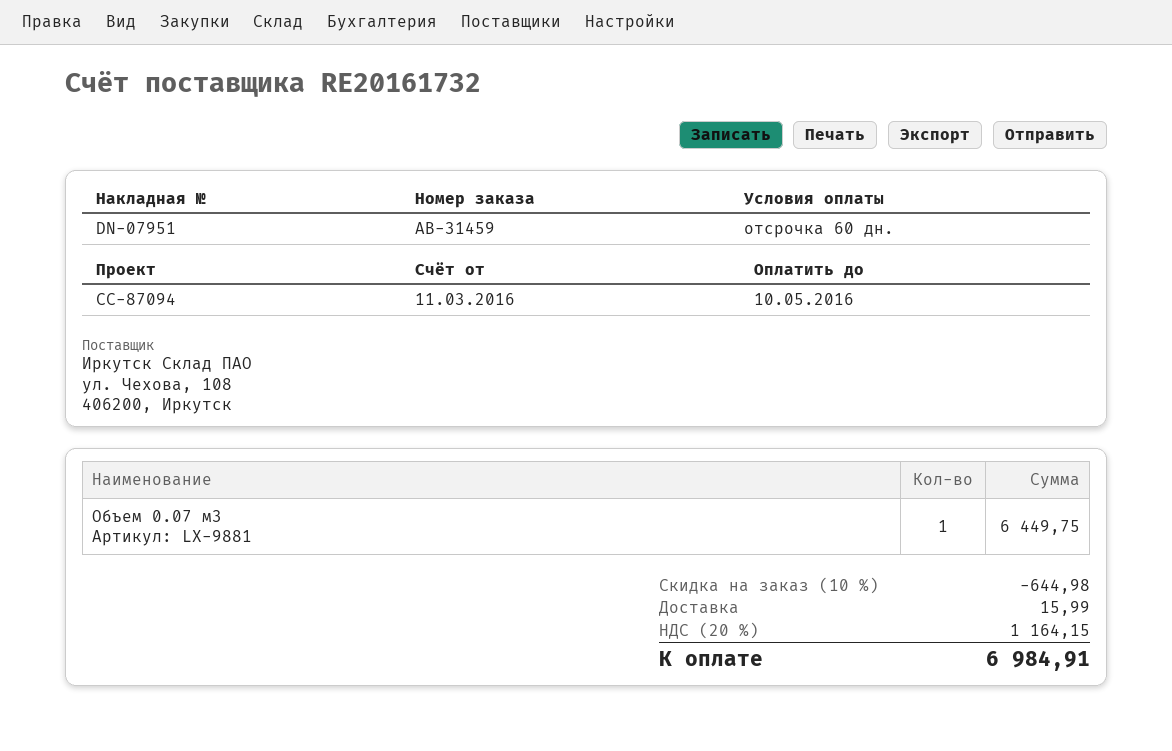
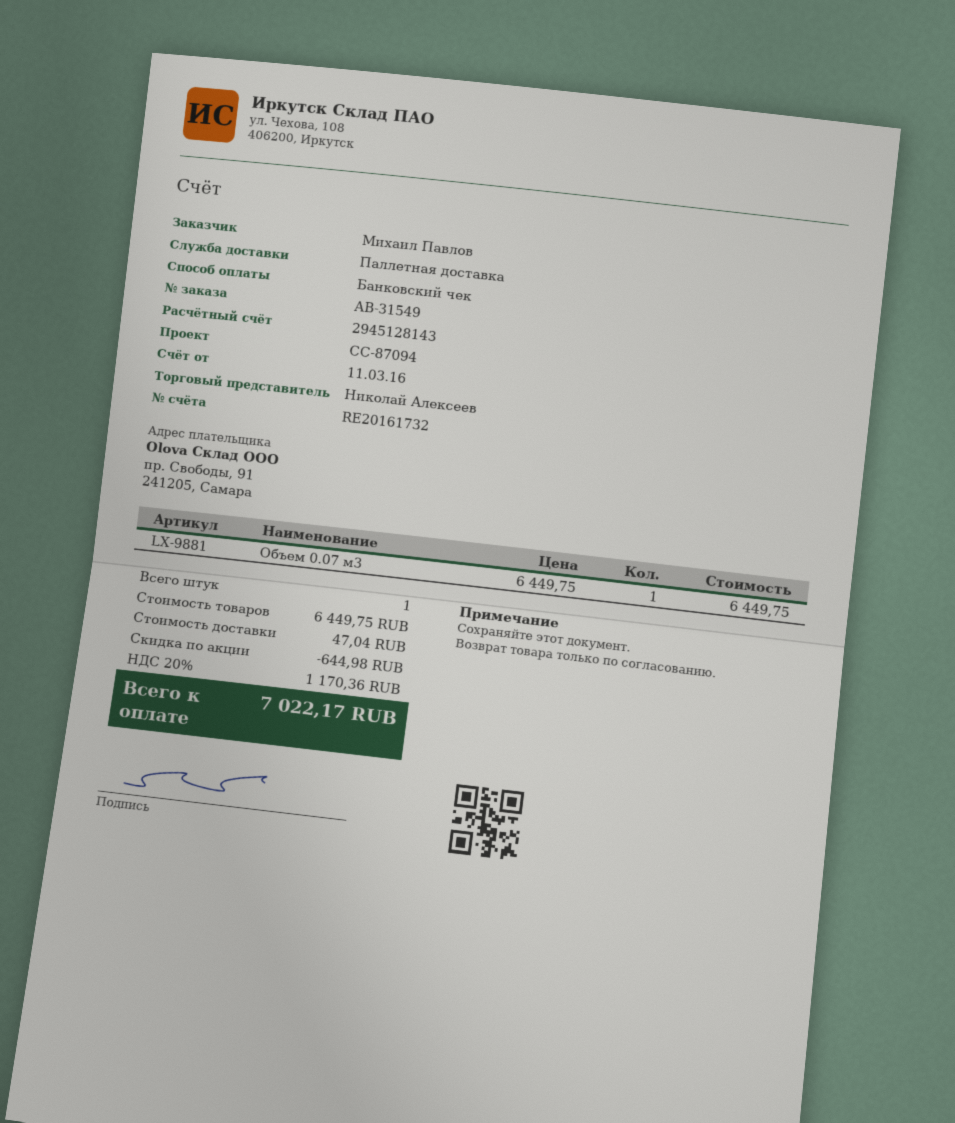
order number: AB-31459 -> AB-31549
shipping: 15.99 -> 47.04
tax: 20% = 1164.15 -> 20% = 1170.36
total: 6984.91 -> 7022.17

